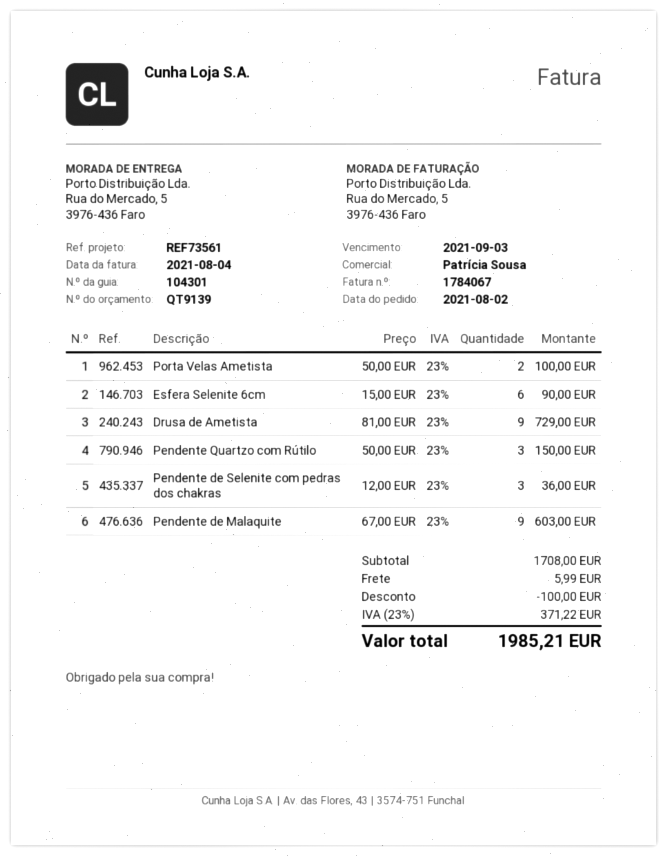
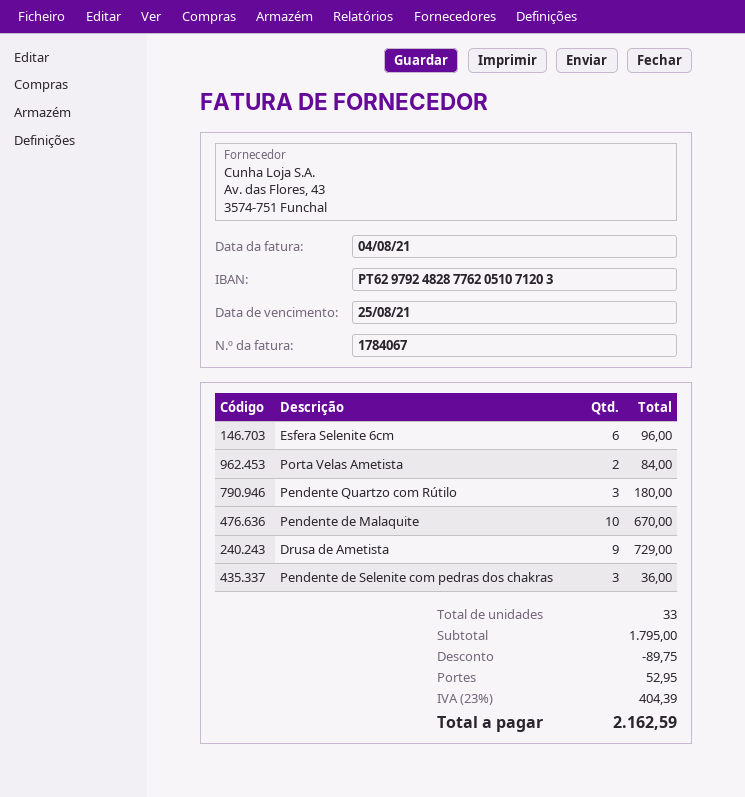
due date: 2021-09-03 -> 2021-08-25
Porta Velas Ametista: 2 for 100.00 -> 2 for 84.00
Esfera Selenite 6cm: 6 for 90.00 -> 6 for 96.00
Pendente Quartzo com Rútilo: 3 for 150.00 -> 3 for 180.00
Pendente de Malaquite: 9 for 603.00 -> 10 for 670.00
subtotal: 1708.00 -> 1795.00
discount: 100.00 -> 89.75
shipping: 5.99 -> 52.95
tax: 23% = 371.22 -> 23% = 404.39
total: 1985.21 -> 2162.59

